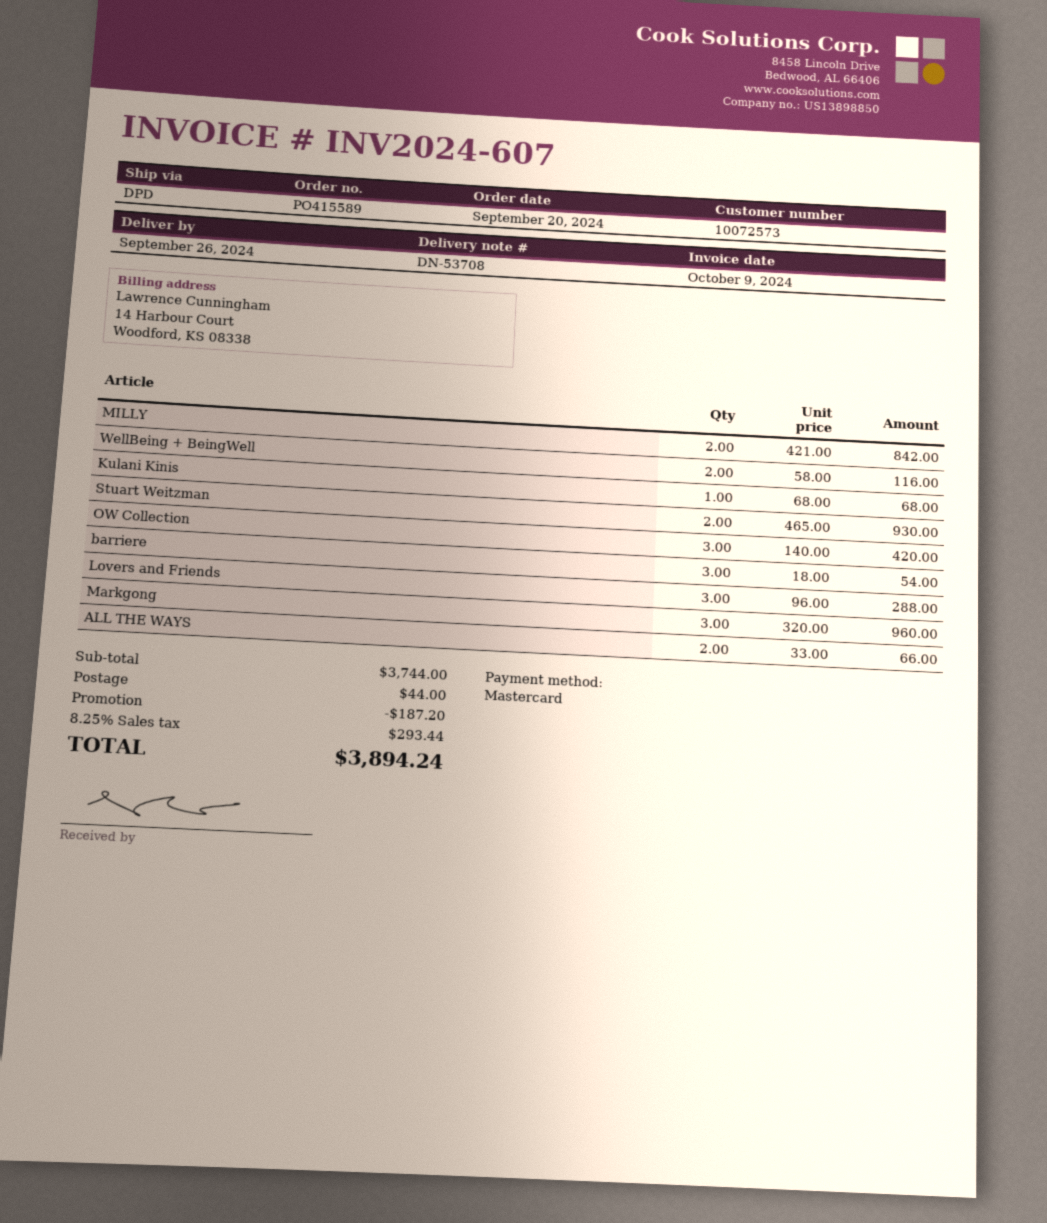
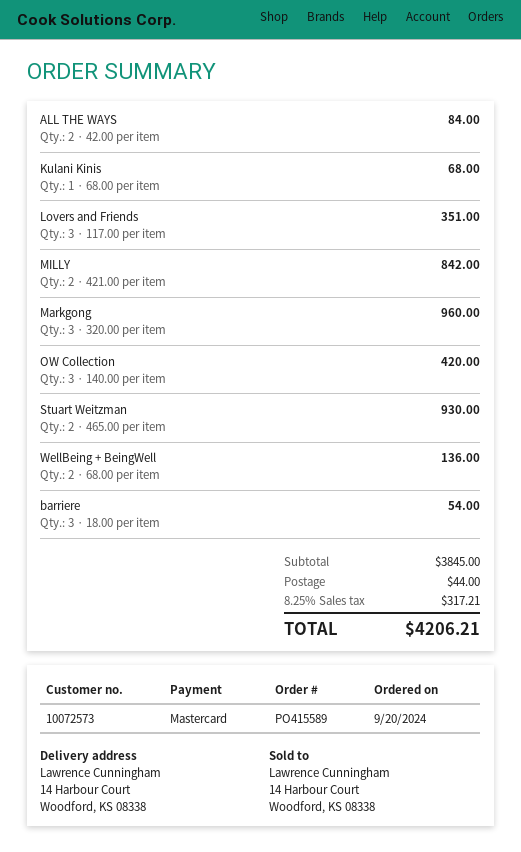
WellBeing + BeingWell: 2 x 58.00 = 116.00 -> 2 x 68.00 = 136.00
Lovers and Friends: 3 x 96.00 = 288.00 -> 3 x 117.00 = 351.00
ALL THE WAYS: 2 x 33.00 = 66.00 -> 2 x 42.00 = 84.00
subtotal: 3744.00 -> 3845.00
discount: 187.20 -> none
tax: 8.25% = 293.44 -> 8.25% = 317.21
total: 3894.24 -> 4206.21

